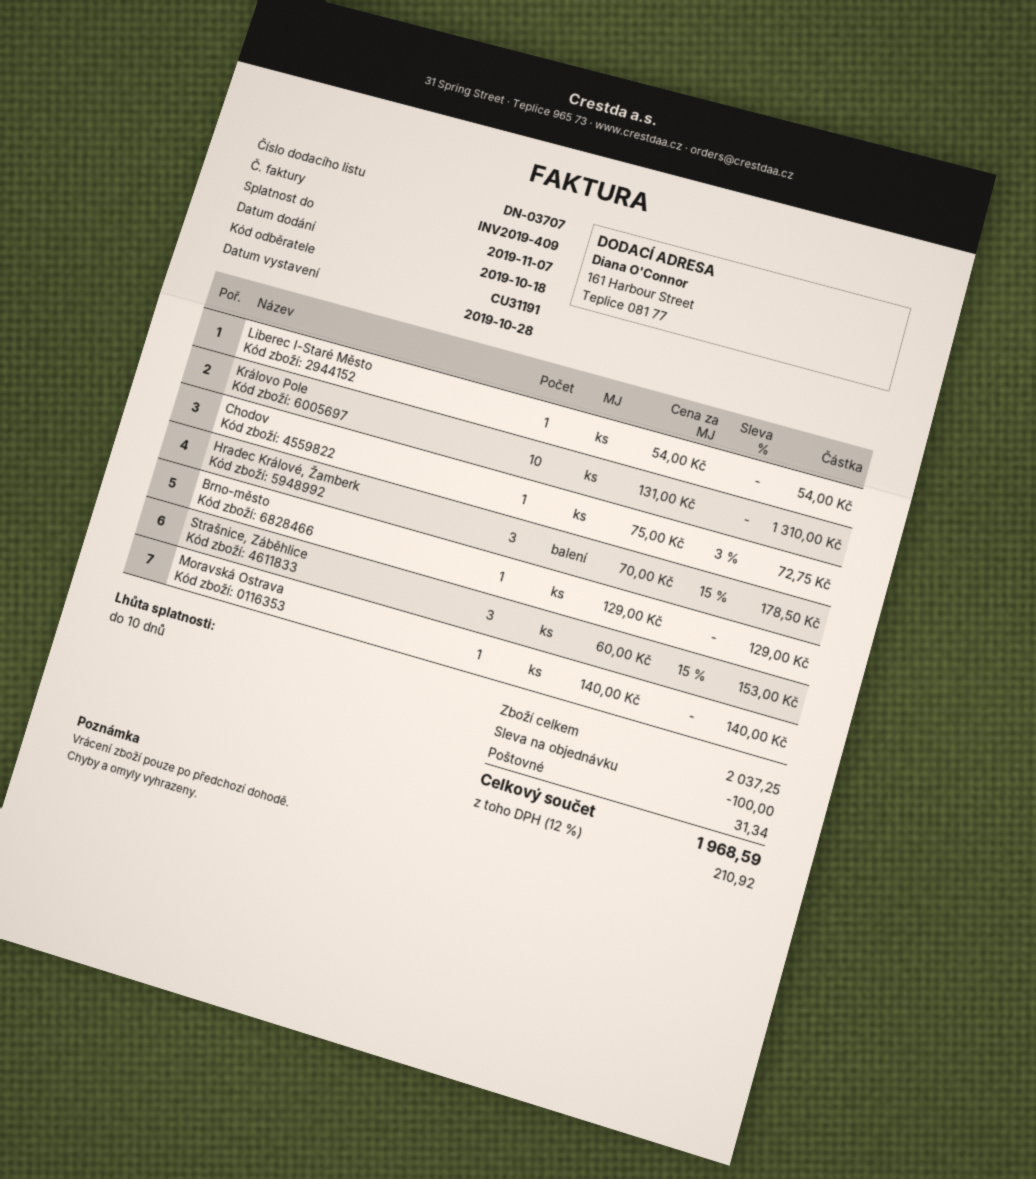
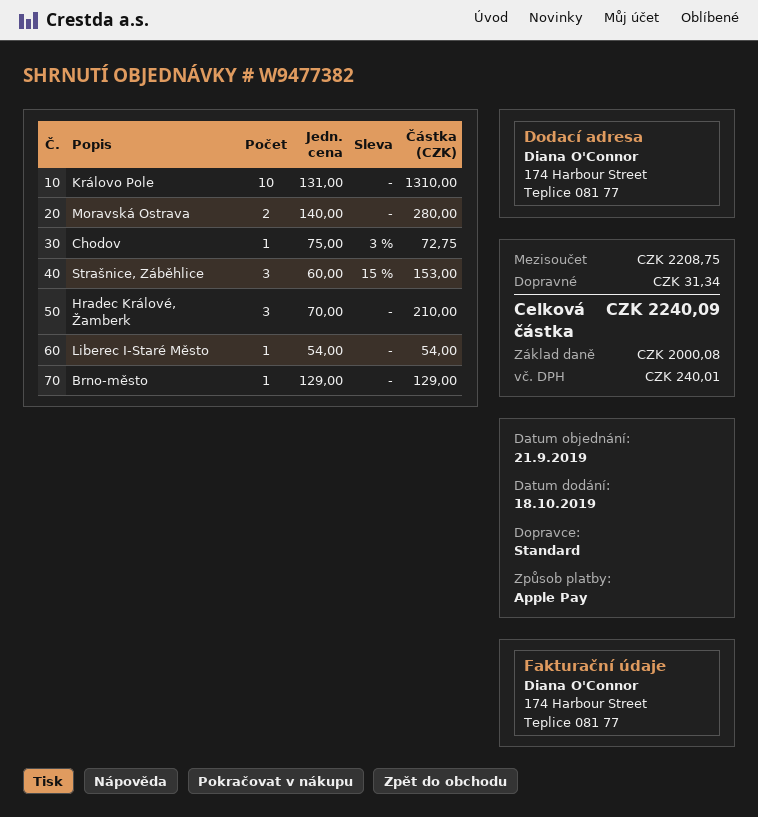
ship to: 161 Harbour Street, Teplice 081 77 -> 174 Harbour Street, Teplice 081 77
Hradec Králové, Žamberk: 3 x 70.00 - 15% = 178.50 -> 3 x 70.00 = 210.00
Moravská Ostrava: 1 x 140.00 = 140.00 -> 2 x 140.00 = 280.00
subtotal: 2037.25 -> 2208.75
discount: 100.00 -> none
tax: 210.92 -> 240.01
total: 1968.59 -> 2240.09

